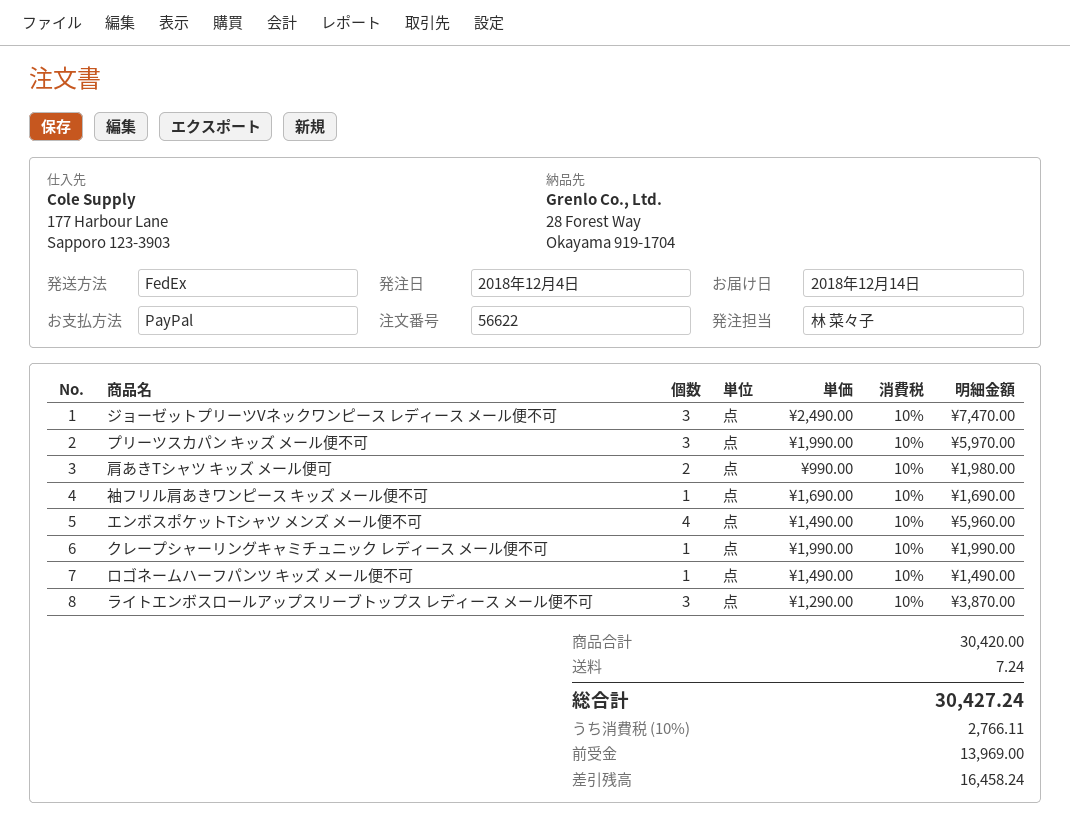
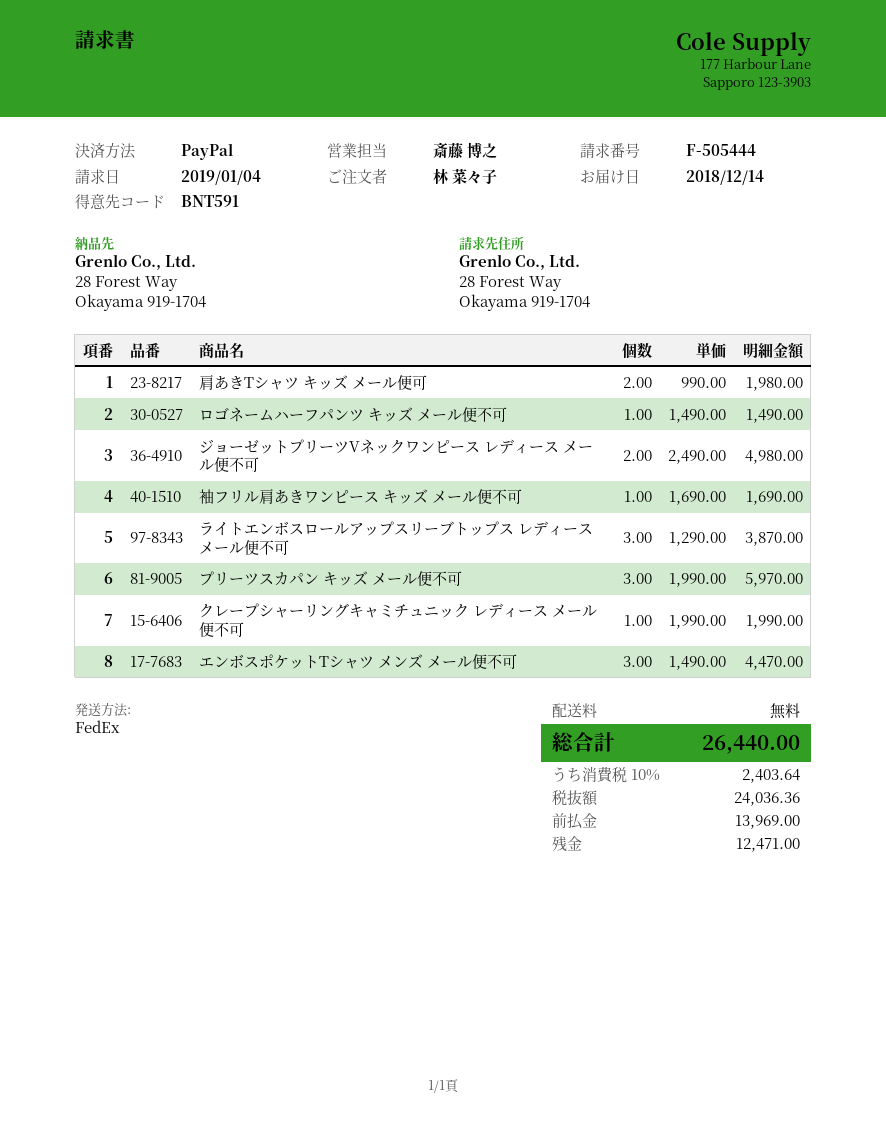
ジョーゼットプリーツVネックワンピース レディース メール便不可: 3 x 2490.00 = 7470.00 -> 2 x 2490.00 = 4980.00
エンボスポケットTシャツ メンズ メール便不可: 4 x 1490.00 = 5960.00 -> 3 x 1490.00 = 4470.00
shipping: 7.24 -> 0.00
tax: 10% = 2766.11 -> 10% = 2403.64
total: 30427.24 -> 26440.00
balance: 16458.24 -> 12471.00

